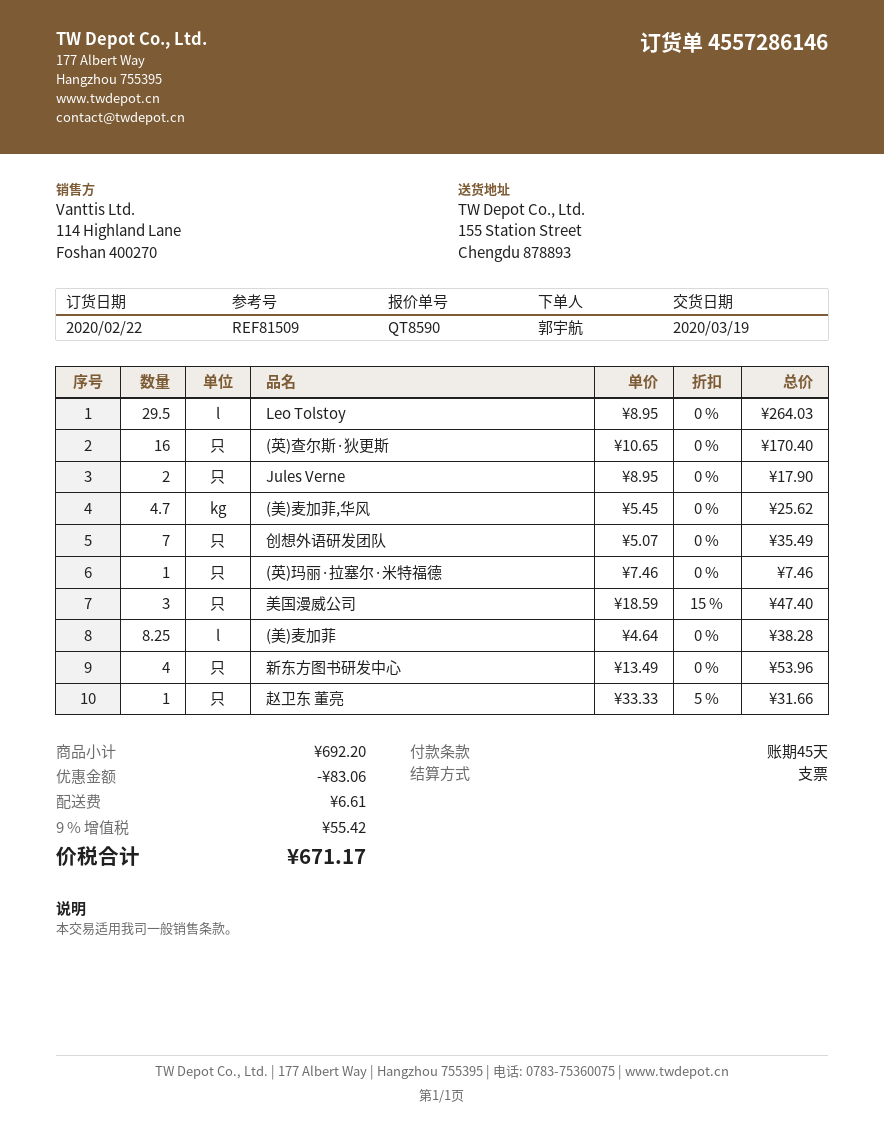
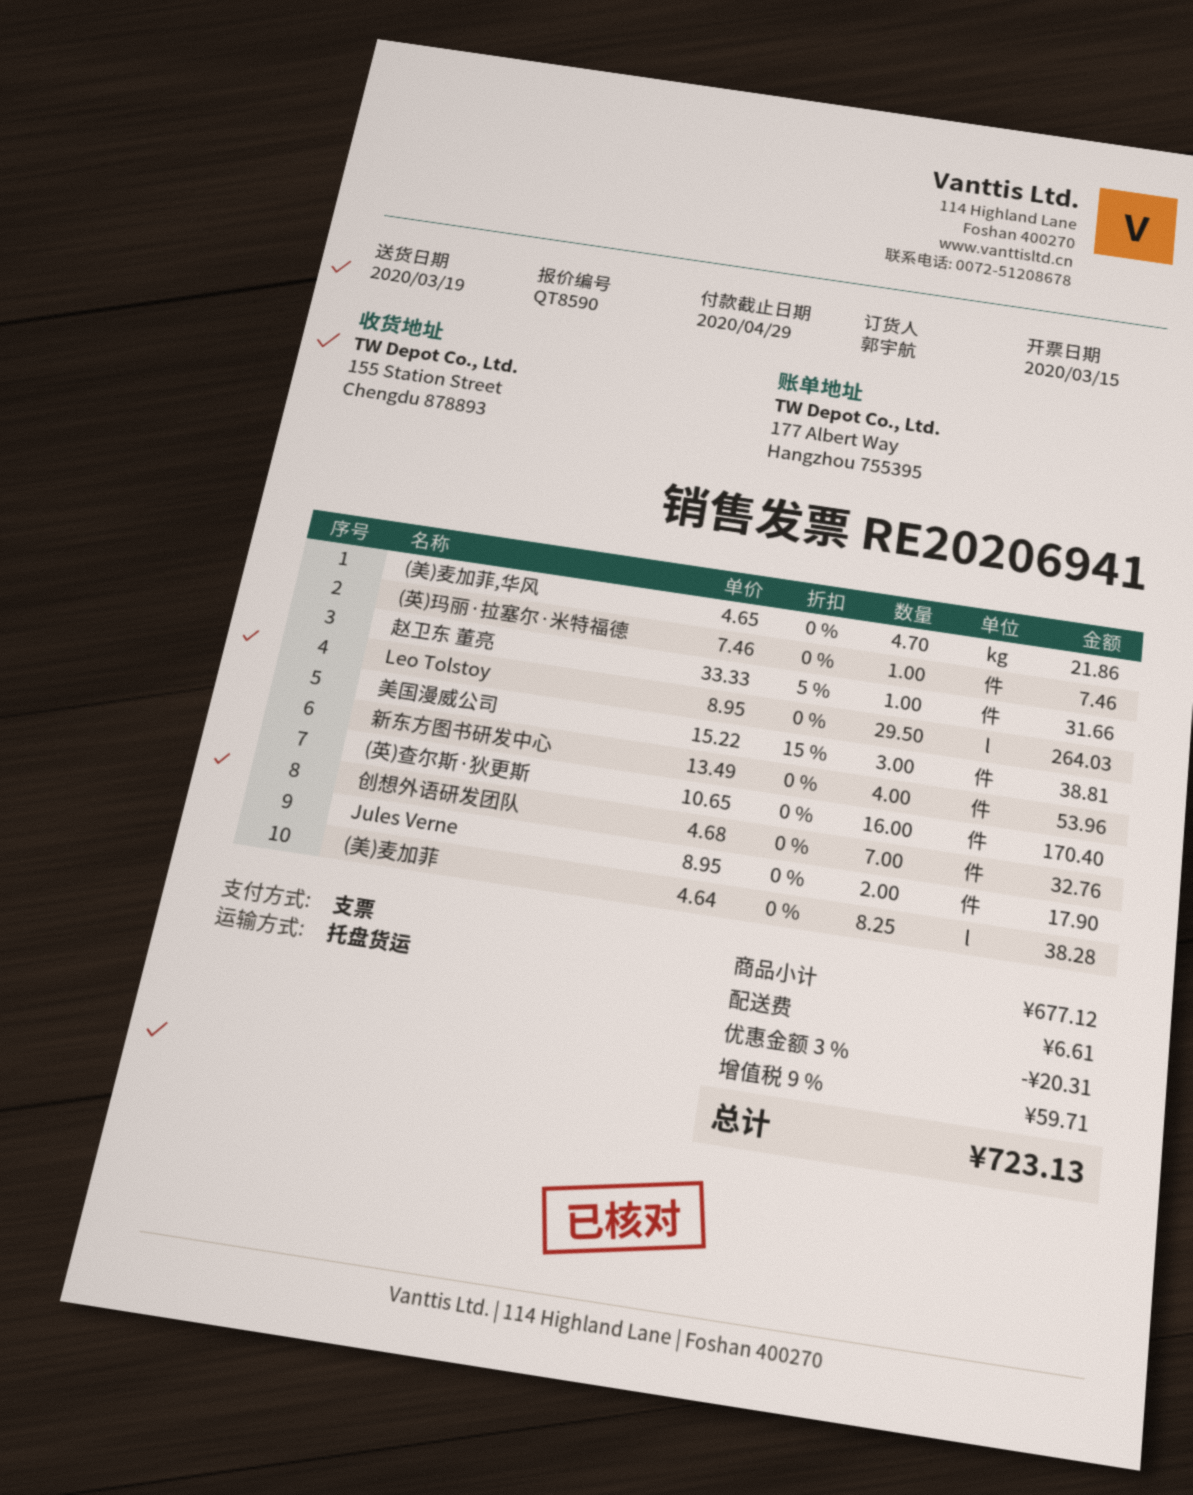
(美)麦加菲,华风: 4.7 x 5.45 = 25.62 -> 4.7 x 4.65 = 21.86
创想外语研发团队: 7 x 5.07 = 35.49 -> 7 x 4.68 = 32.76
美国漫威公司: 3 x 18.59 - 15% = 47.40 -> 3 x 15.22 - 15% = 38.81
subtotal: 692.20 -> 677.12
discount: 83.06 -> 20.31
tax: 9% = 55.42 -> 9% = 59.71
total: 671.17 -> 723.13

